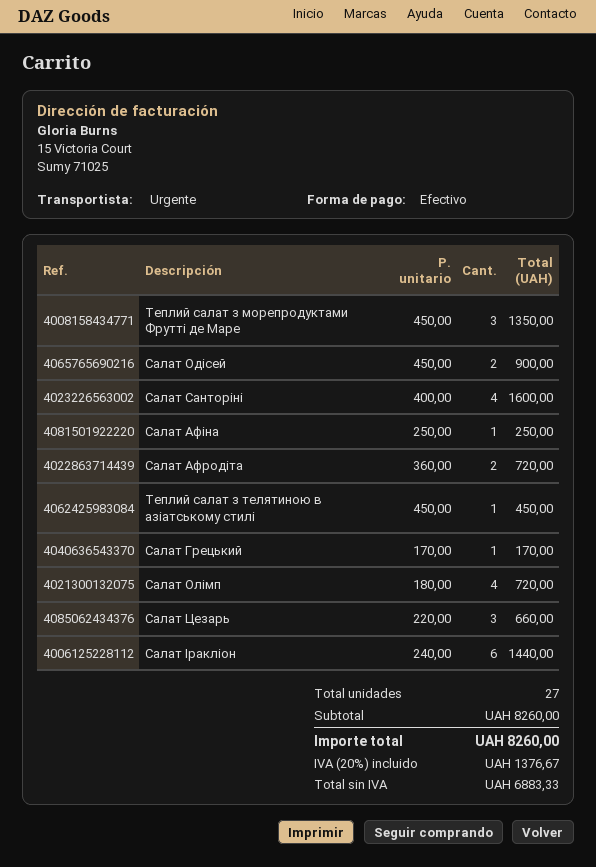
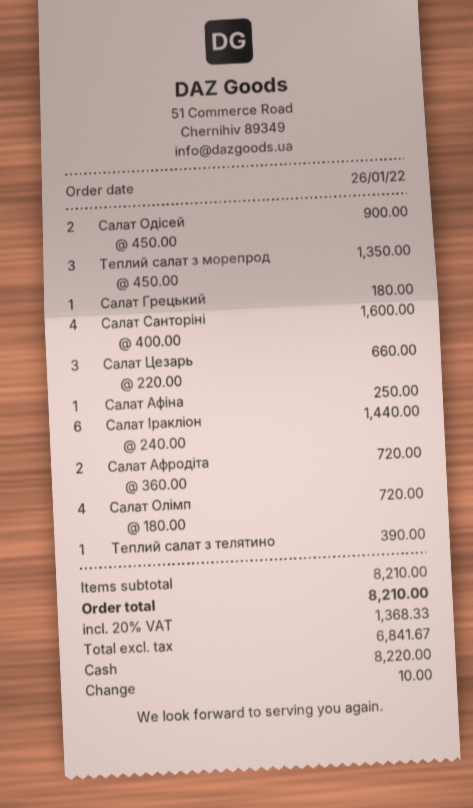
Теплий салат з телятиною в азіатському стилі: 1 x 450.00 = 450.00 -> 1 x 390.00 = 390.00
Салат Грецький: 1 x 170.00 = 170.00 -> 1 x 180.00 = 180.00
subtotal: 8260.00 -> 8210.00
net: 6883.33 -> 6841.67
tax: 20% = 1376.67 -> 20% = 1368.33
total: 8260.00 -> 8210.00

